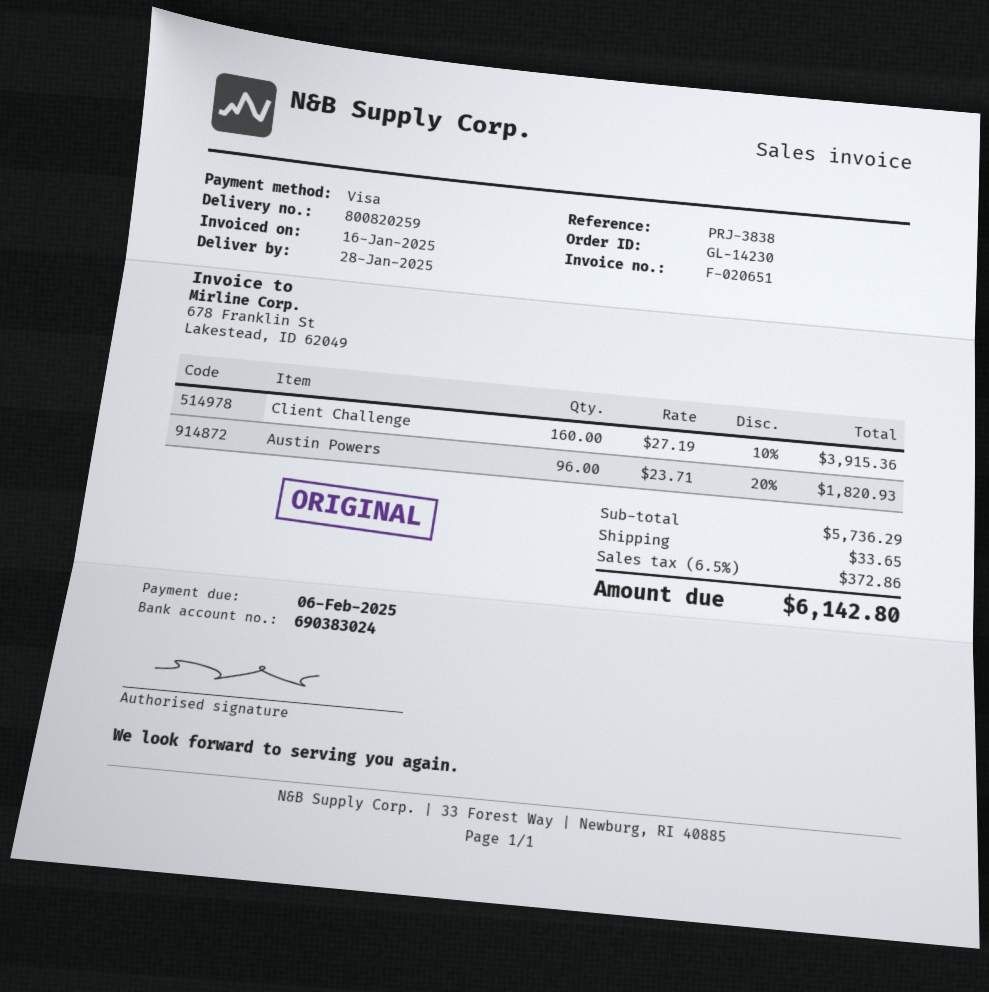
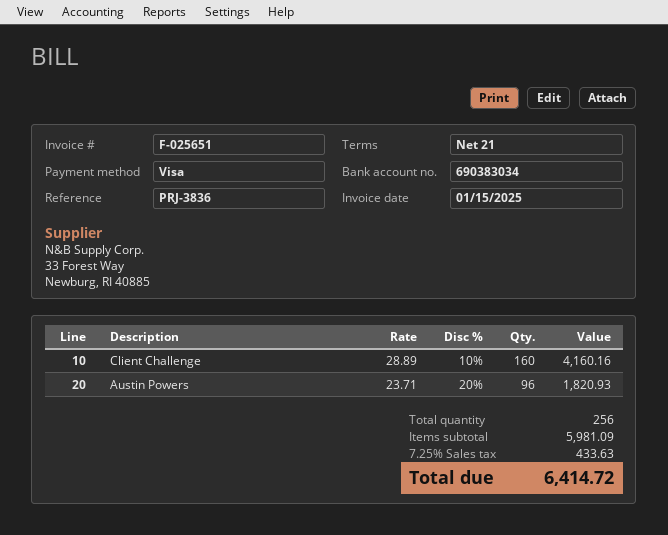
invoice number: F-020651 -> F-025651
invoice date: 2025-01-16 -> 2025-01-15
reference: PRJ-3838 -> PRJ-3836
bank account: 690383024 -> 690383034
Client Challenge: 160 x 27.19 - 10% = 3915.36 -> 160 x 28.89 - 10% = 4160.16
subtotal: 5736.29 -> 5981.09
shipping: 33.65 -> none
tax: 6.5% = 372.86 -> 7.25% = 433.63
total: 6142.80 -> 6414.72

